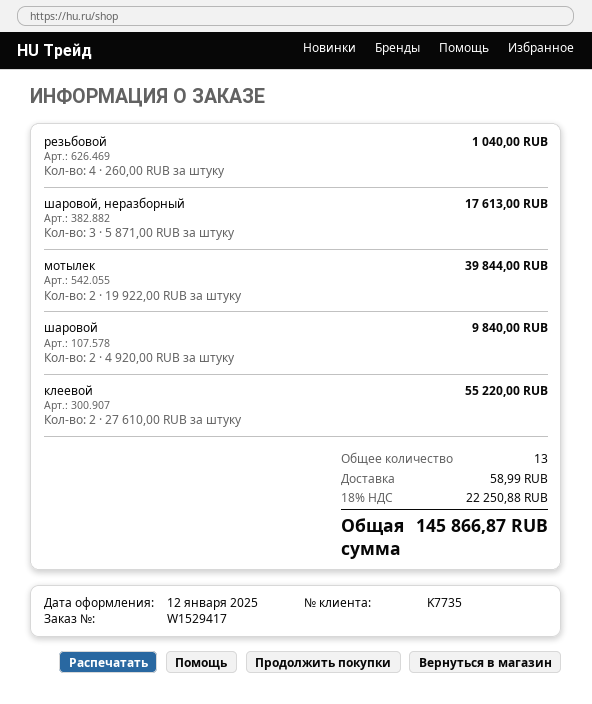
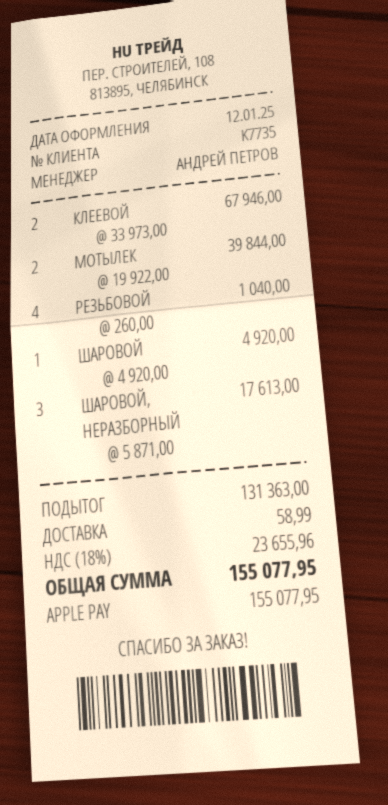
шаровой: 2 x 4920.00 = 9840.00 -> 1 x 4920.00 = 4920.00
клеевой: 2 x 27610.00 = 55220.00 -> 2 x 33973.00 = 67946.00
tax: 18% = 22250.88 -> 18% = 23655.96
total: 145866.87 -> 155077.95

